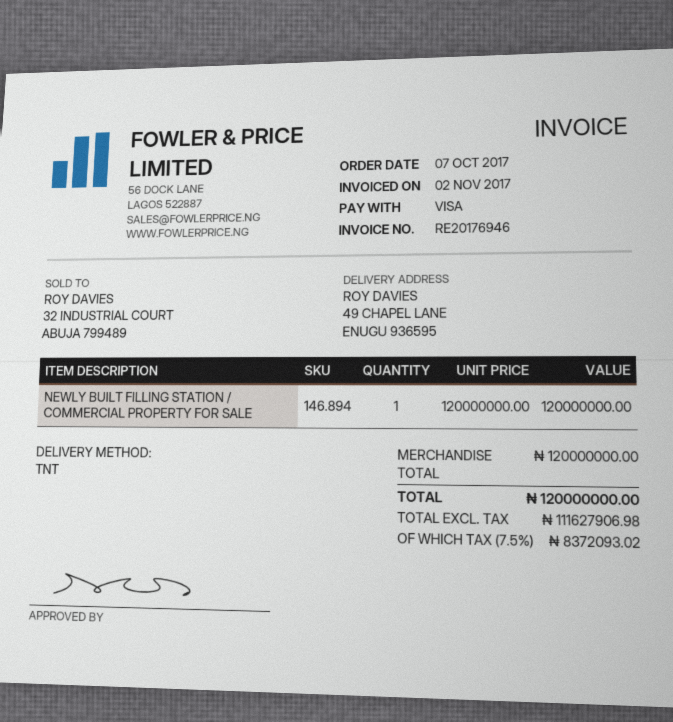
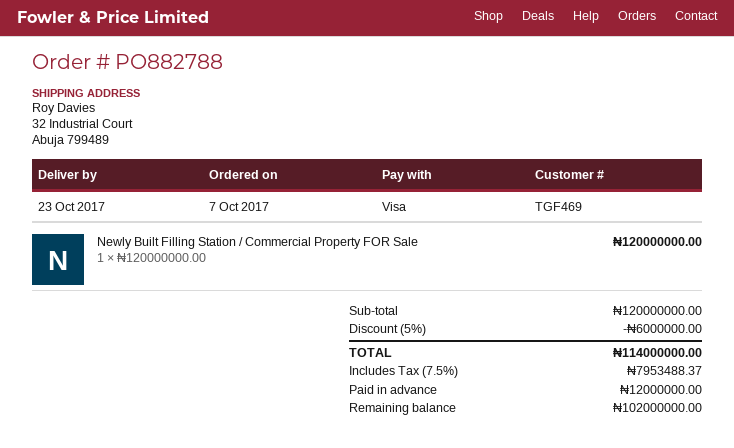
ship to: 49 CHAPEL LANE, ENUGU 936595 -> 32 Industrial Court, Abuja 799489
discount: none -> 5% = 6000000.00
tax: 7.5% = 8372093.02 -> 7.5% = 7953488.37
total: 120000000.00 -> 114000000.00

